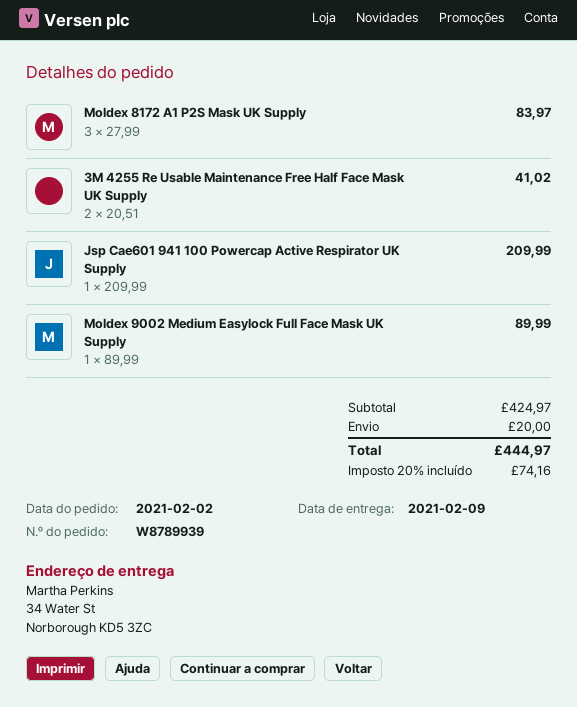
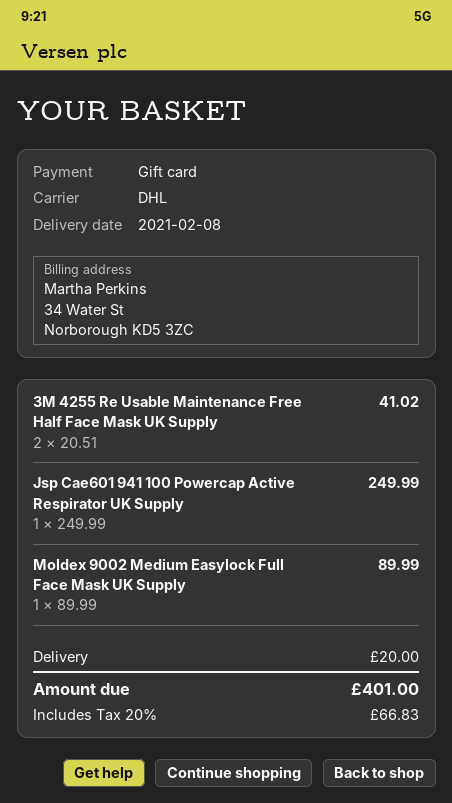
delivery date: 2021-02-09 -> 2021-02-08
Moldex 8172 A1 P2S Mask UK Supply: 3 x 27.99 = 83.97 -> none
Jsp Cae601 941 100 Powercap Active Respirator UK Supply: 1 x 209.99 = 209.99 -> 1 x 249.99 = 249.99
tax: 20% = 74.16 -> 20% = 66.83
total: 444.97 -> 401.00

